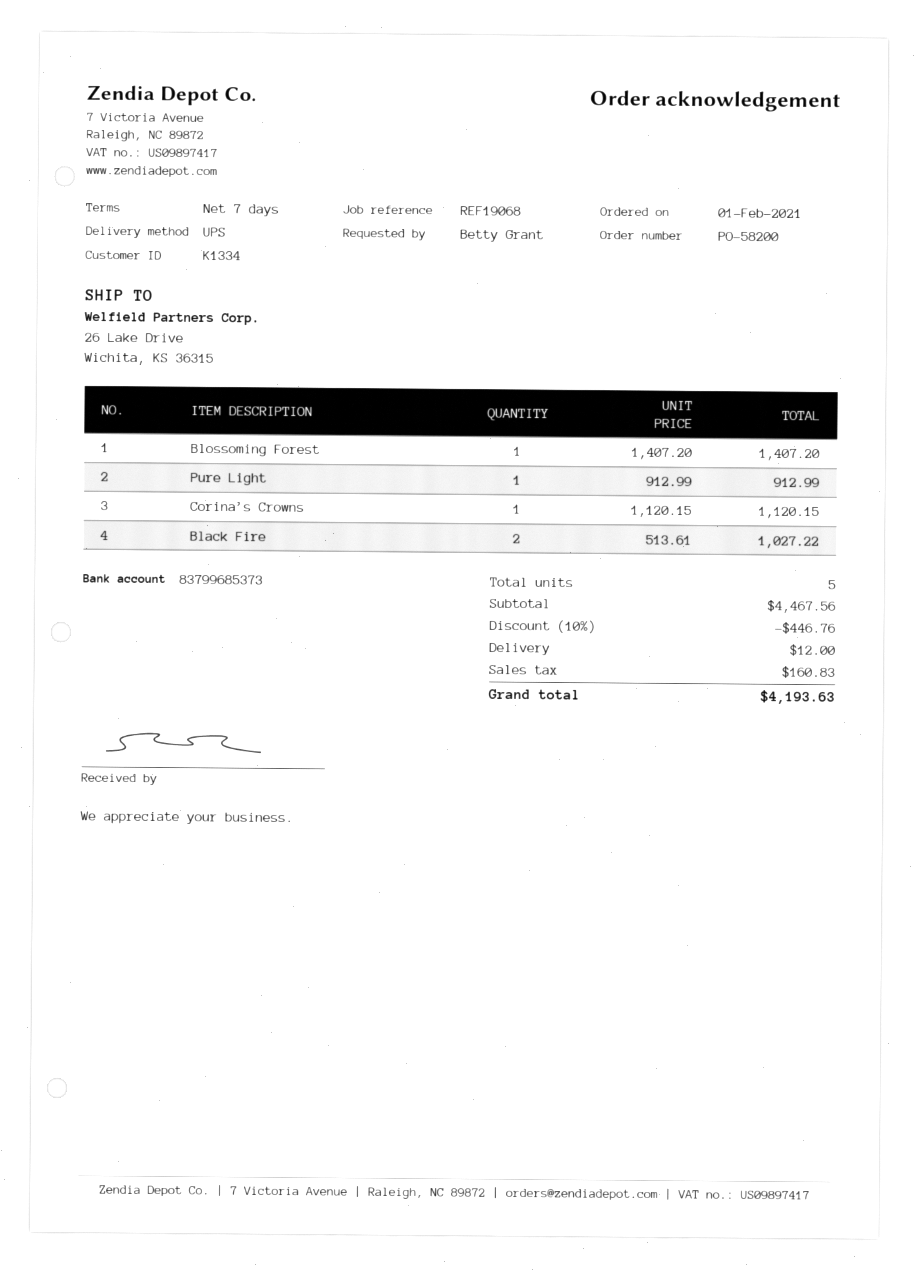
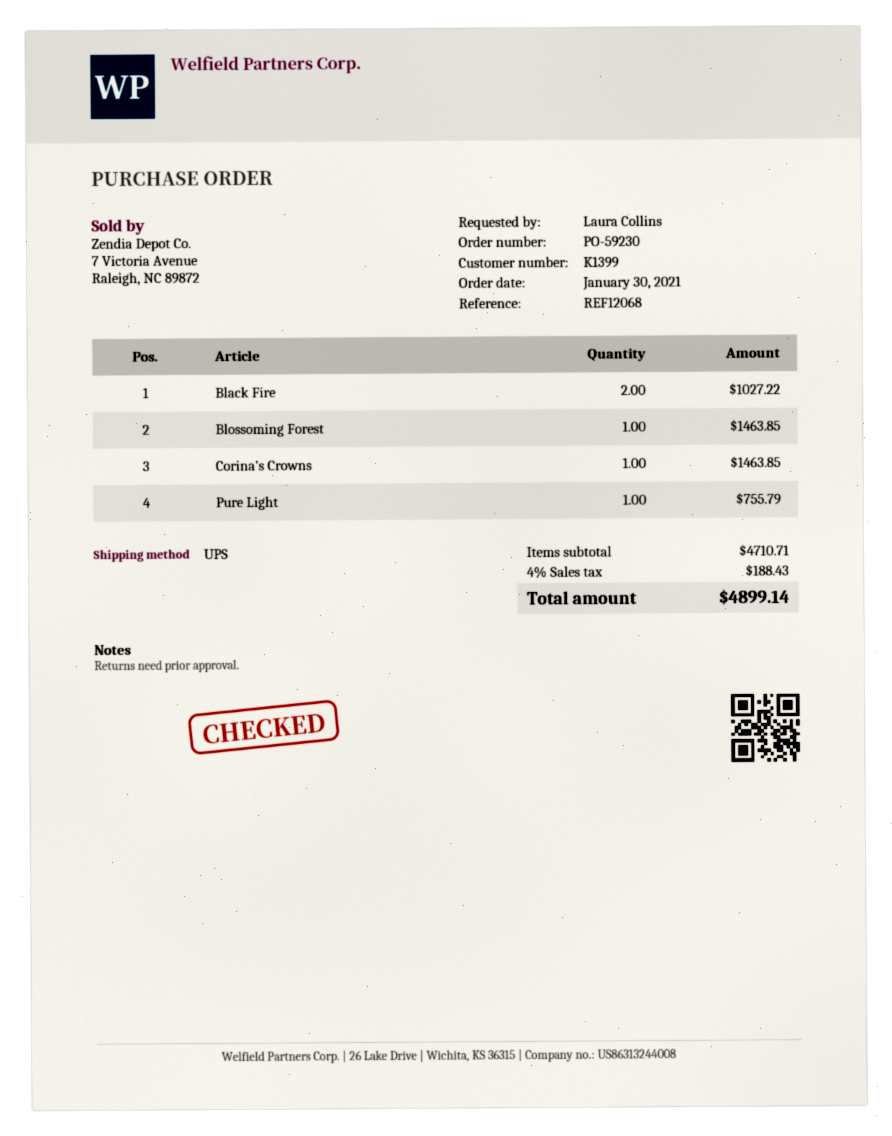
order number: PO-58200 -> PO-59230
order date: 2021-02-01 -> 2021-01-30
customer number: K1334 -> K1399
reference: REF19068 -> REF12068
ordered by: Betty Grant -> Laura Collins
Blossoming Forest: 1 for 1407.20 -> 1 for 1463.85
Pure Light: 1 for 912.99 -> 1 for 755.79
Corina’s Crowns: 1 for 1120.15 -> 1 for 1463.85
subtotal: 4467.56 -> 4710.71
discount: 10% = 446.76 -> none
shipping: 12.00 -> none
tax: 160.83 -> 188.43
total: 4193.63 -> 4899.14

